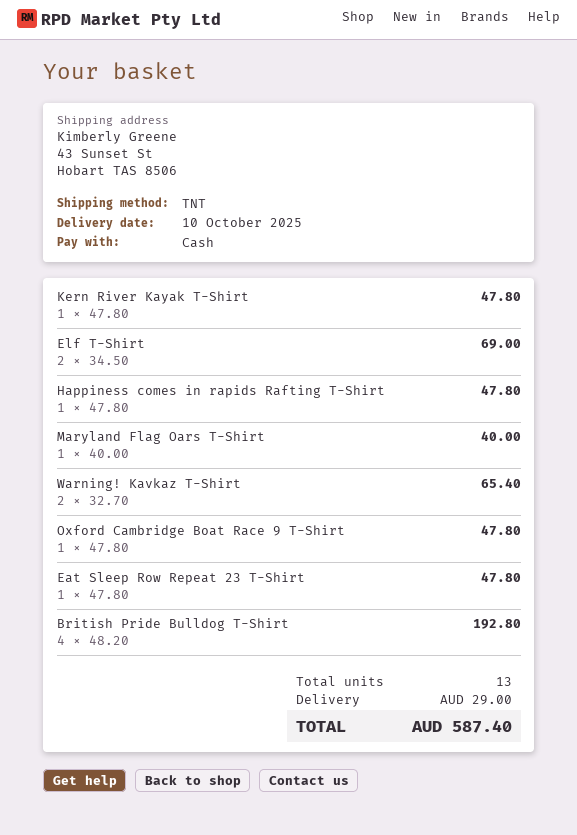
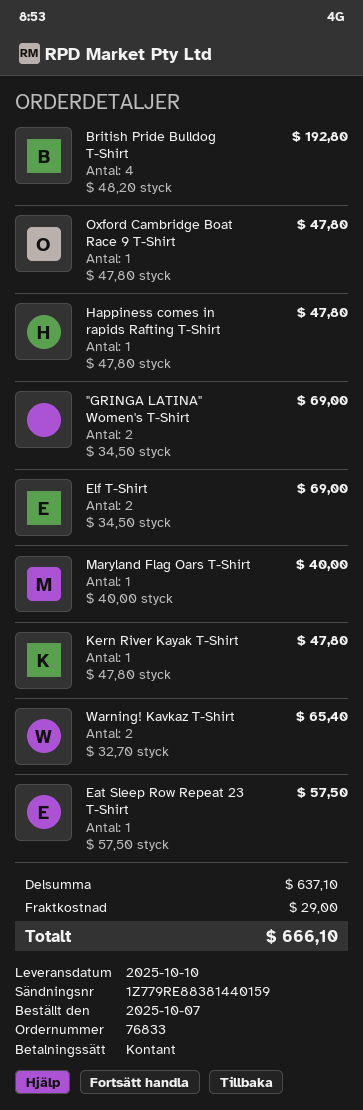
Eat Sleep Row Repeat 23 T-Shirt: 1 x 47.80 = 47.80 -> 1 x 57.50 = 57.50
"GRINGA LATINA" Women's T-Shirt: none -> 2 x 34.50 = 69.00
total: 587.40 -> 666.10

